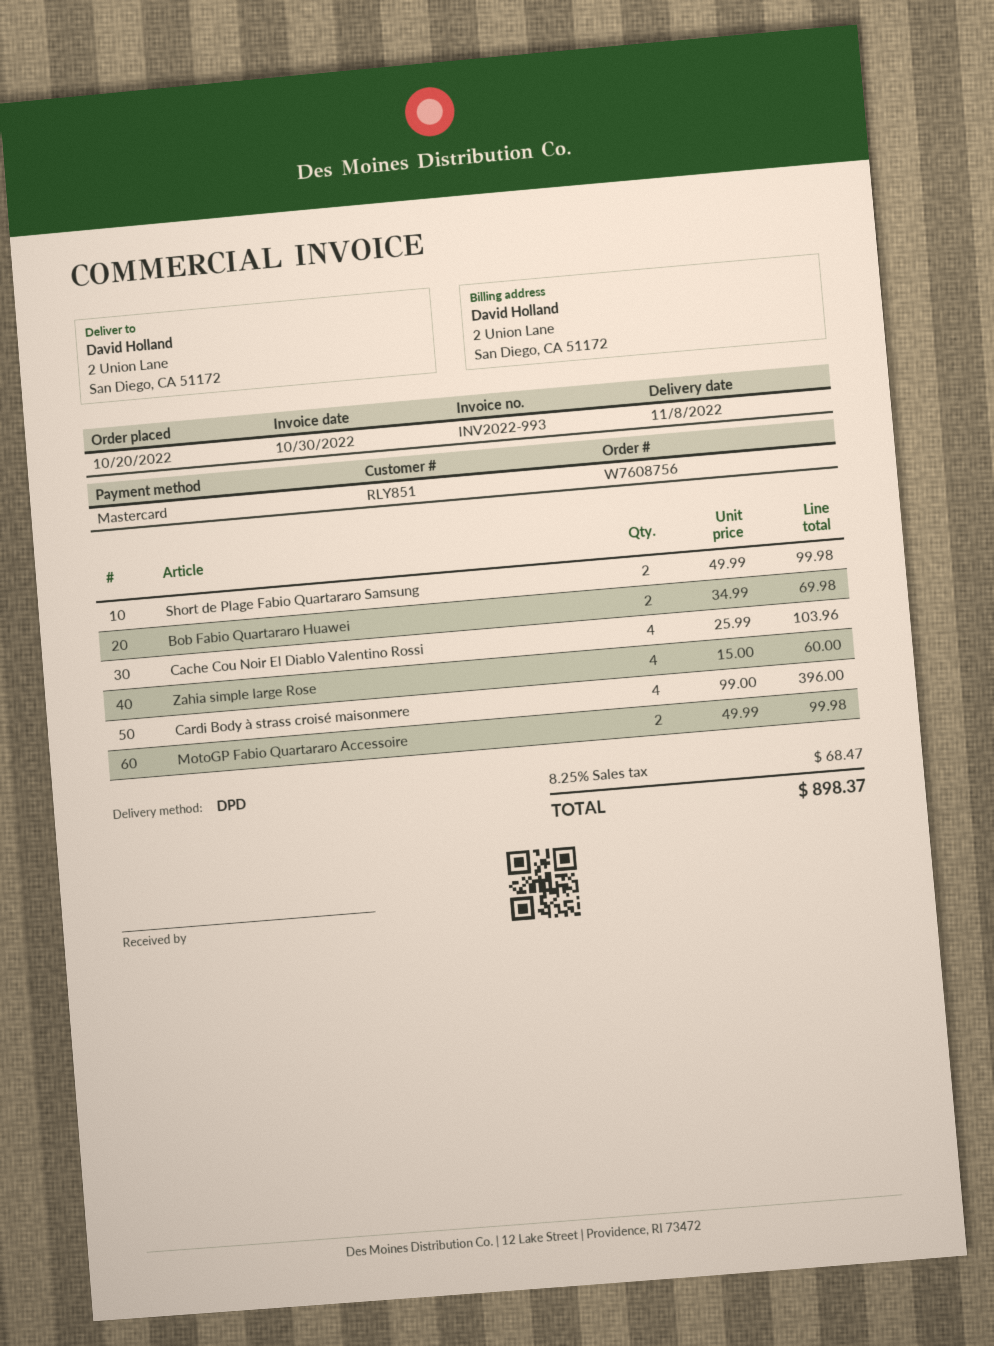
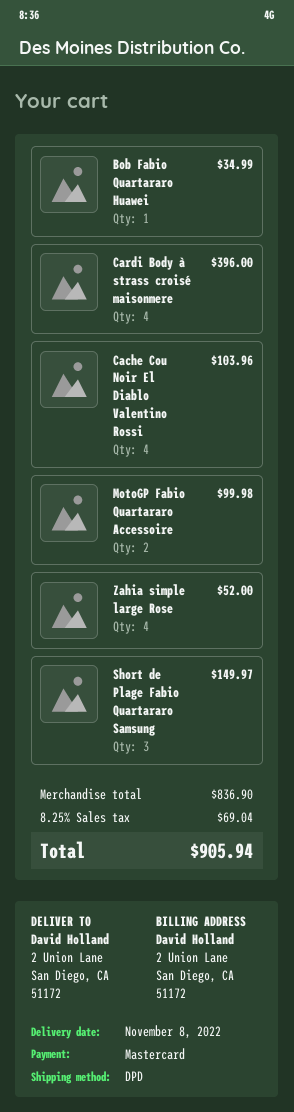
Short de Plage Fabio Quartararo Samsung: 2 for 99.98 -> 3 for 149.97
Bob Fabio Quartararo Huawei: 2 for 69.98 -> 1 for 34.99
Zahia simple large Rose: 4 for 60.00 -> 4 for 52.00
tax: 8.25% = 68.47 -> 8.25% = 69.04
total: 898.37 -> 905.94

